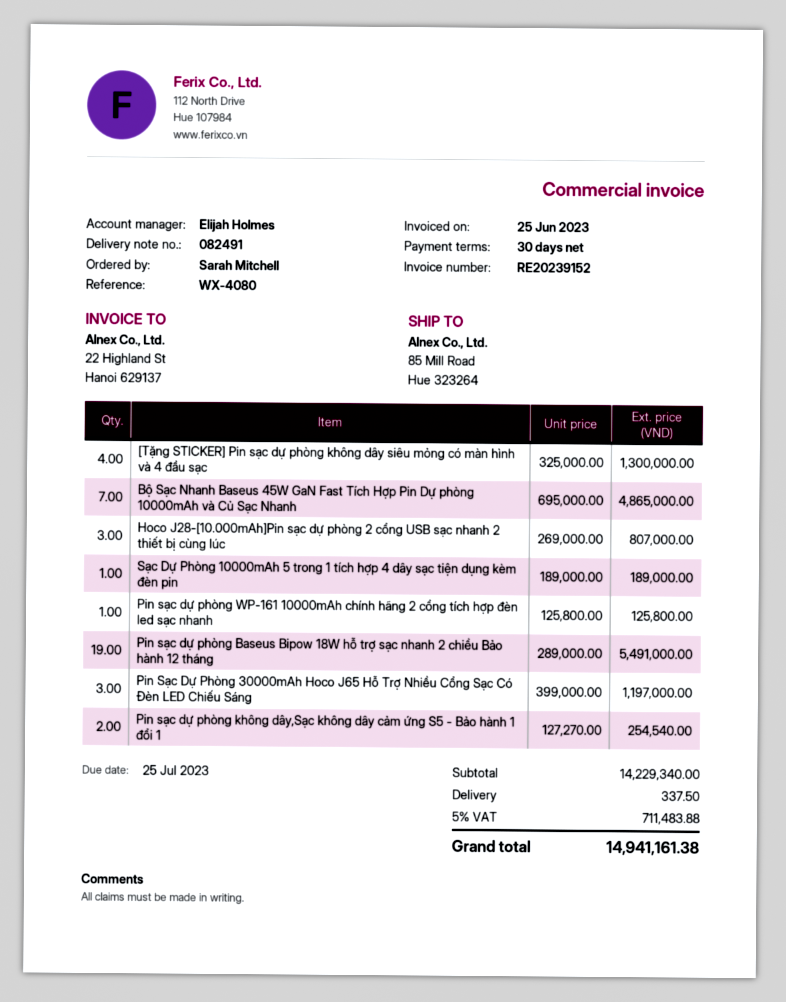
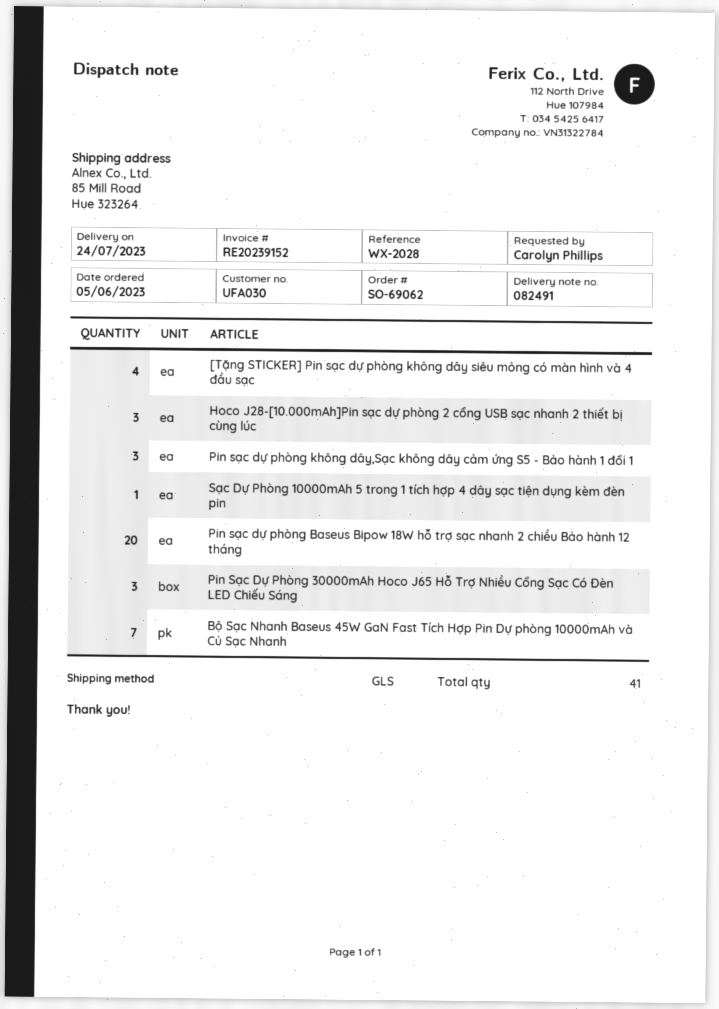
reference: WX-4080 -> WX-2028
ordered by: Sarah Mitchell -> Carolyn Phillips
Pin sạc dự phòng WP-161 10000mAh chính hãng 2 cổng tích hợp đèn led sạc nhanh: 1 -> none
Pin sạc dự phòng Baseus Bipow 18W hỗ trợ sạc nhanh 2 chiều Bảo hành 12 tháng: 19 -> 20
Pin sạc dự phòng không dây,Sạc không dây cảm ứng S5 - Bảo hành 1 đổi 1: 2 -> 3

